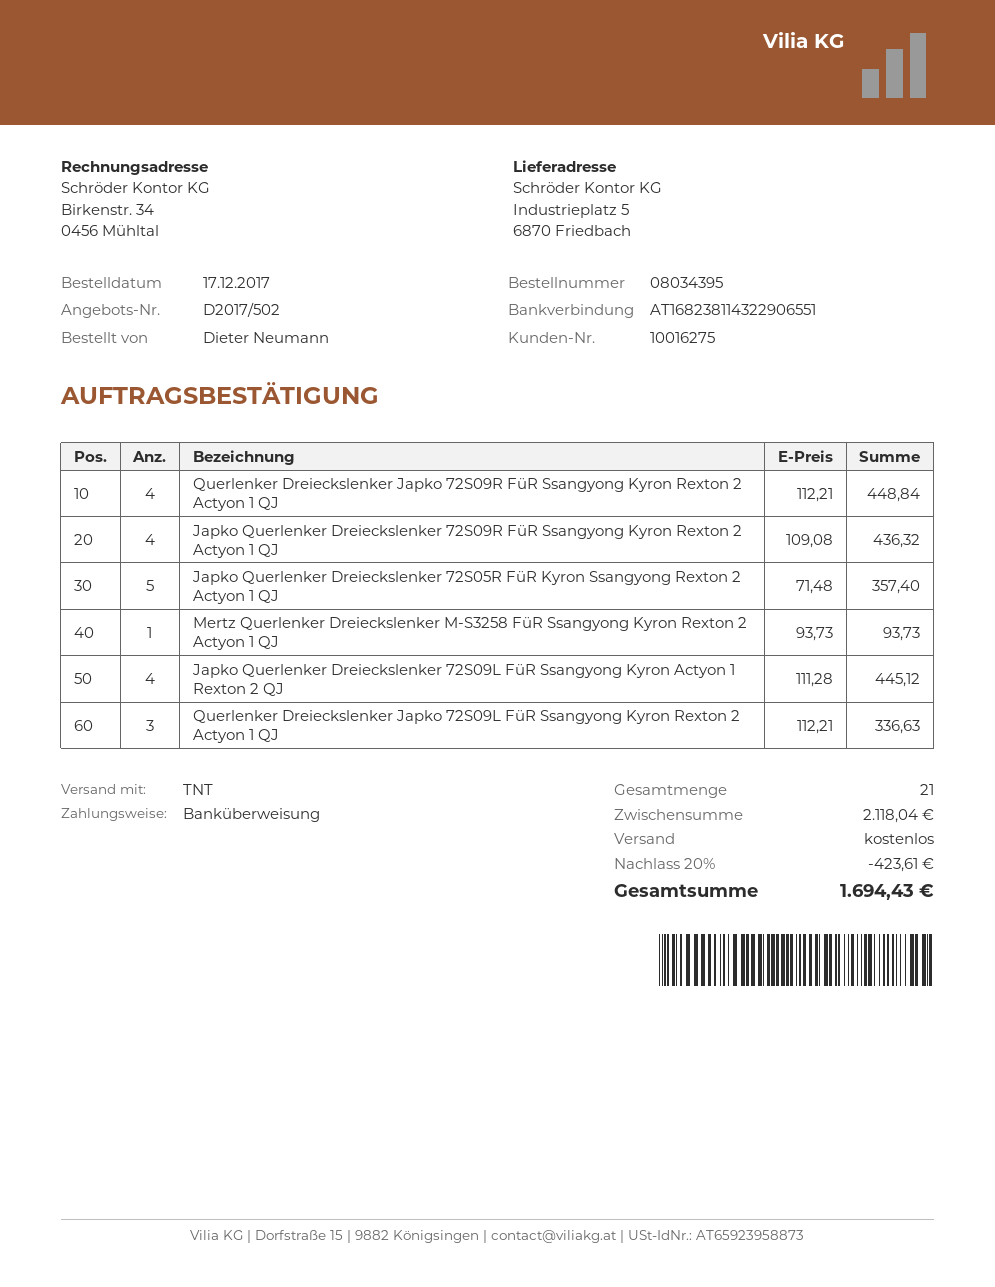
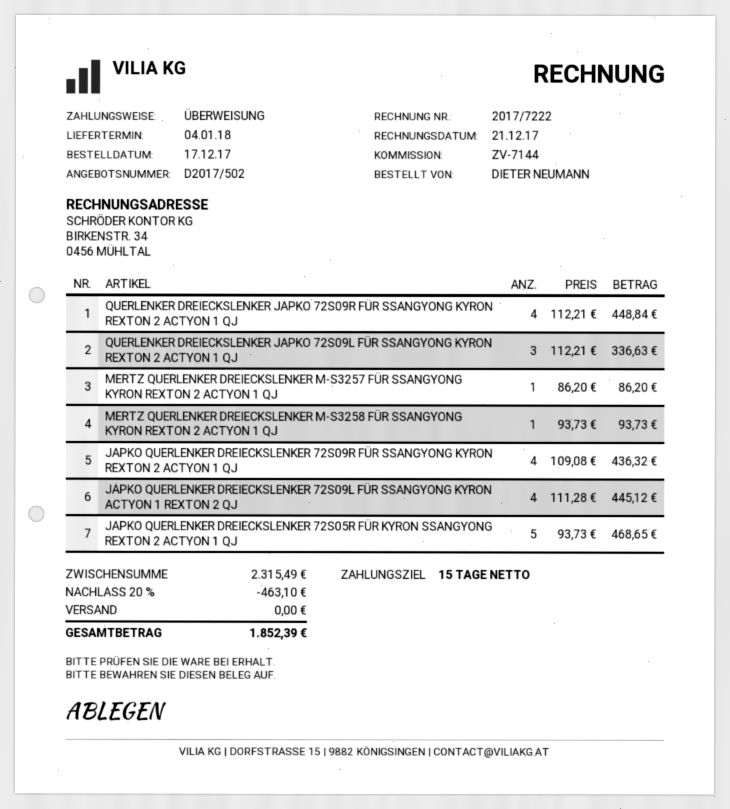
Japko Querlenker Dreieckslenker 72S05R FüR Kyron Ssangyong Rexton 2 Actyon 1 QJ: 5 x 71.48 = 357.40 -> 5 x 93.73 = 468.65
MERTZ QUERLENKER DREIECKSLENKER M-S3257 FÜR SSANGYONG KYRON REXTON 2 ACTYON 1 QJ: none -> 1 x 86.20 = 86.20
subtotal: 2118.04 -> 2315.49
discount: 20% = 423.61 -> 20% = 463.10
total: 1694.43 -> 1852.39

